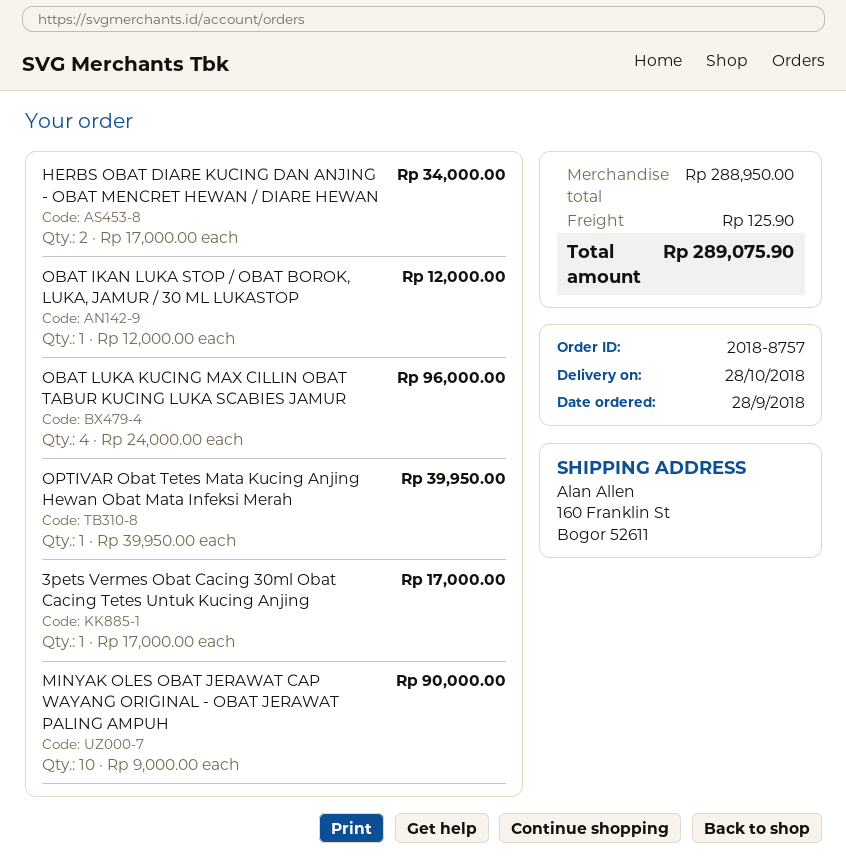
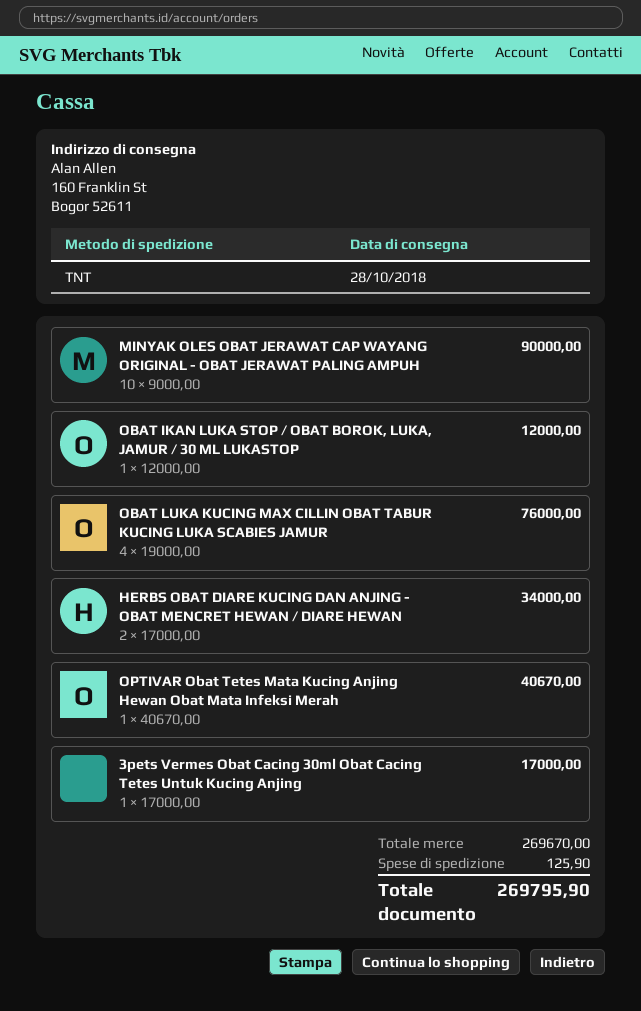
OBAT LUKA KUCING MAX CILLIN OBAT TABUR KUCING LUKA SCABIES JAMUR: 4 x 24000.00 = 96000.00 -> 4 x 19000.00 = 76000.00
OPTIVAR Obat Tetes Mata Kucing Anjing Hewan Obat Mata Infeksi Merah: 1 x 39950.00 = 39950.00 -> 1 x 40670.00 = 40670.00
subtotal: 288950.00 -> 269670.00
total: 289075.90 -> 269795.90

